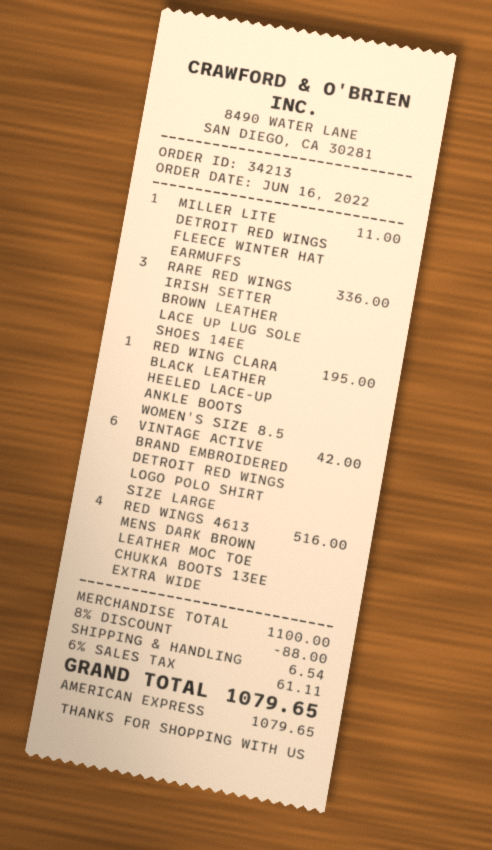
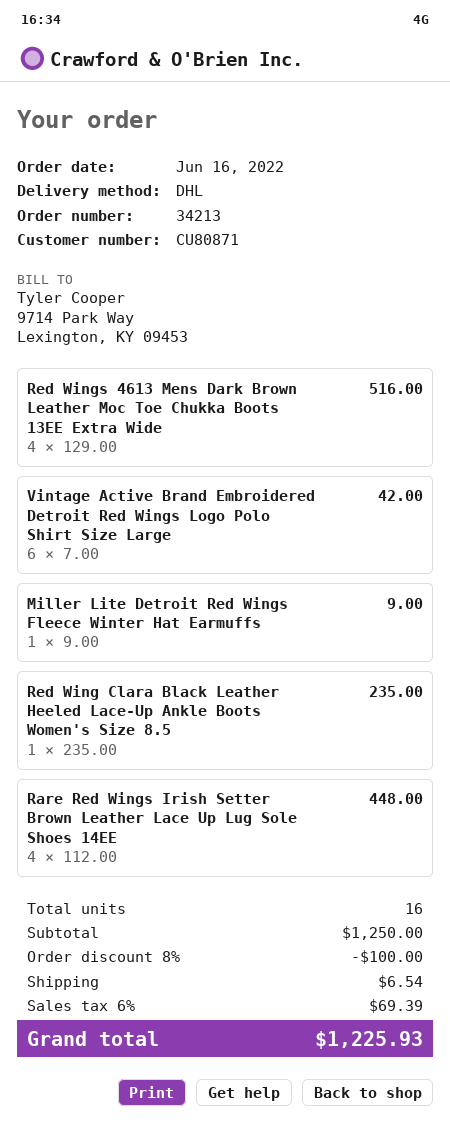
MILLER LITE DETROIT RED WINGS FLEECE WINTER HAT EARMUFFS: 1 for 11.00 -> 1 for 9.00
RARE RED WINGS IRISH SETTER BROWN LEATHER LACE UP LUG SOLE SHOES 14EE: 3 for 336.00 -> 4 for 448.00
RED WING CLARA BLACK LEATHER HEELED LACE-UP ANKLE BOOTS WOMEN'S SIZE 8.5: 1 for 195.00 -> 1 for 235.00
subtotal: 1100.00 -> 1250.00
discount: 8% = 88.00 -> 8% = 100.00
tax: 6% = 61.11 -> 6% = 69.39
total: 1079.65 -> 1225.93

